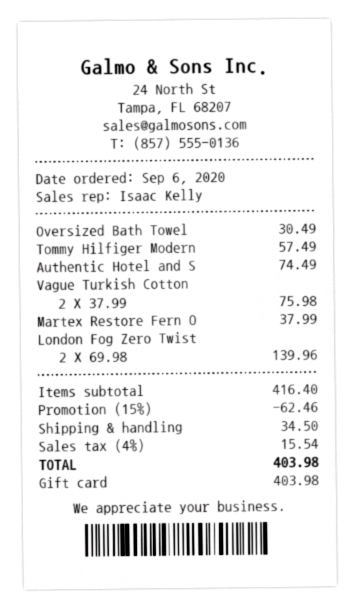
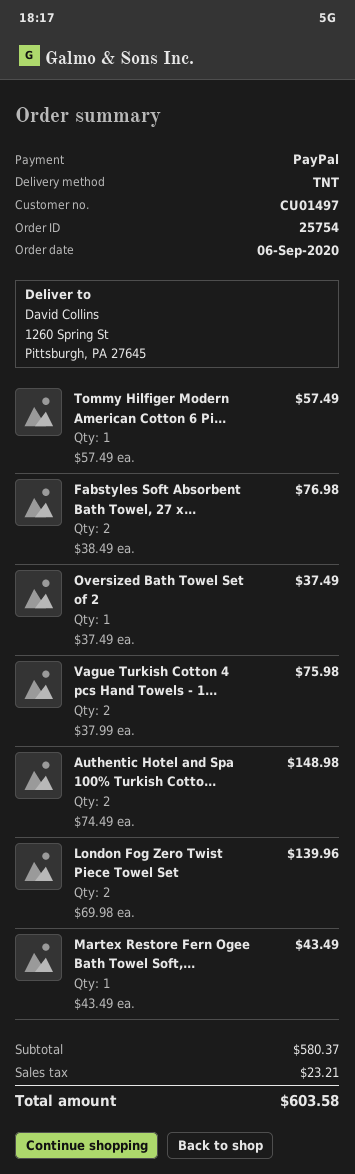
payment method: gift card -> PayPal
Oversized Bath Towel: 1 x 30.49 = 30.49 -> 1 x 37.49 = 37.49
Authentic Hotel and S: 1 x 74.49 = 74.49 -> 2 x 74.49 = 148.98
Martex Restore Fern O: 1 x 37.99 = 37.99 -> 1 x 43.49 = 43.49
Fabstyles Soft Absorbent Bath Towel, 27 x...: none -> 2 x 38.49 = 76.98
subtotal: 416.40 -> 580.37
discount: 15% = 62.46 -> none
shipping: 34.50 -> none
tax: 15.54 -> 23.21
total: 403.98 -> 603.58

